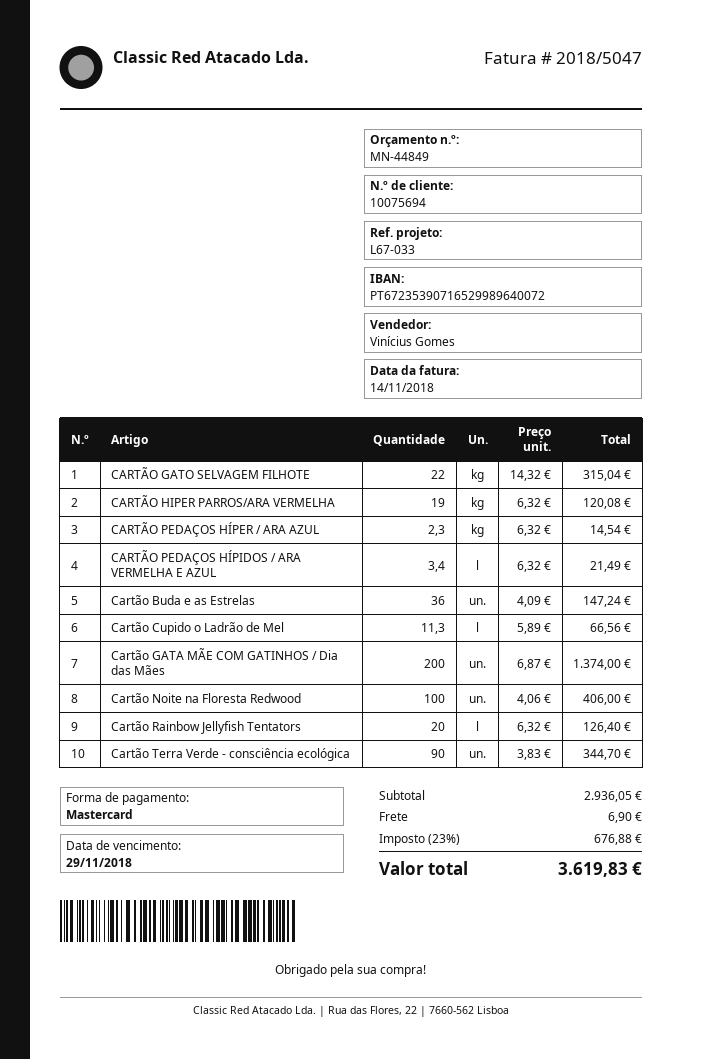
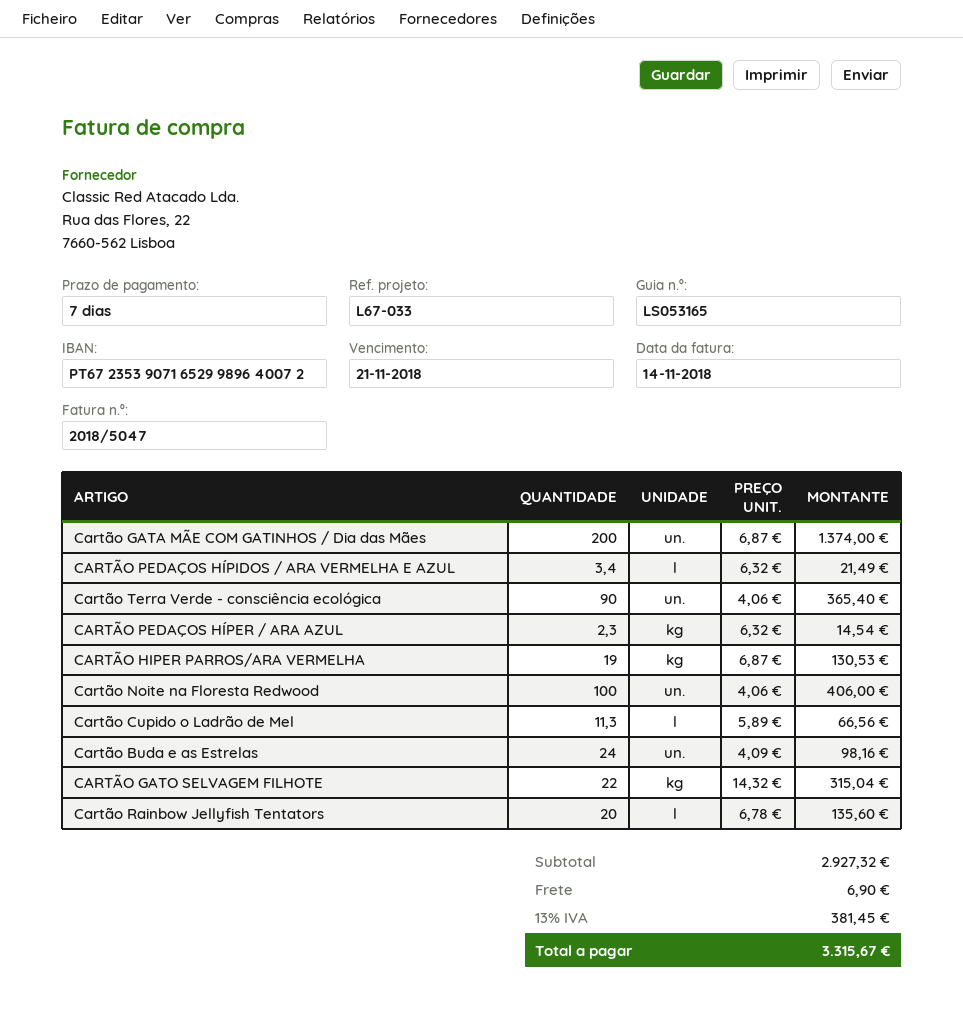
due date: 2018-11-29 -> 2018-11-21
CARTÃO HIPER PARROS/ARA VERMELHA: 19 x 6.32 = 120.08 -> 19 x 6.87 = 130.53
Cartão Buda e as Estrelas: 36 x 4.09 = 147.24 -> 24 x 4.09 = 98.16
Cartão Rainbow Jellyfish Tentators: 20 x 6.32 = 126.40 -> 20 x 6.78 = 135.60
Cartão Terra Verde - consciência ecológica: 90 x 3.83 = 344.70 -> 90 x 4.06 = 365.40
subtotal: 2936.05 -> 2927.32
tax: 23% = 676.88 -> 13% = 381.45
total: 3619.83 -> 3315.67

